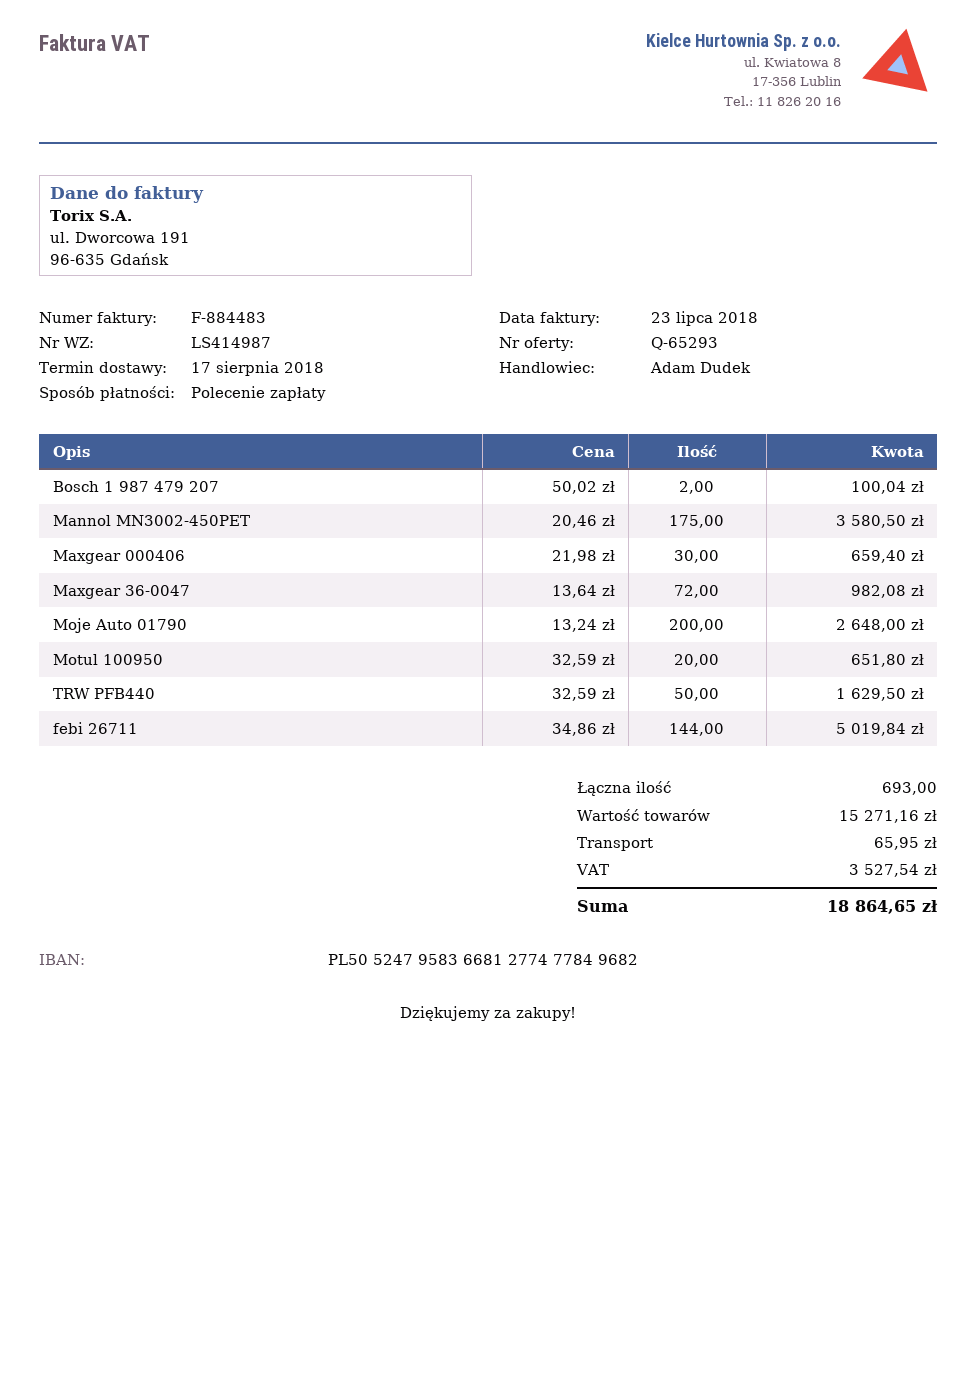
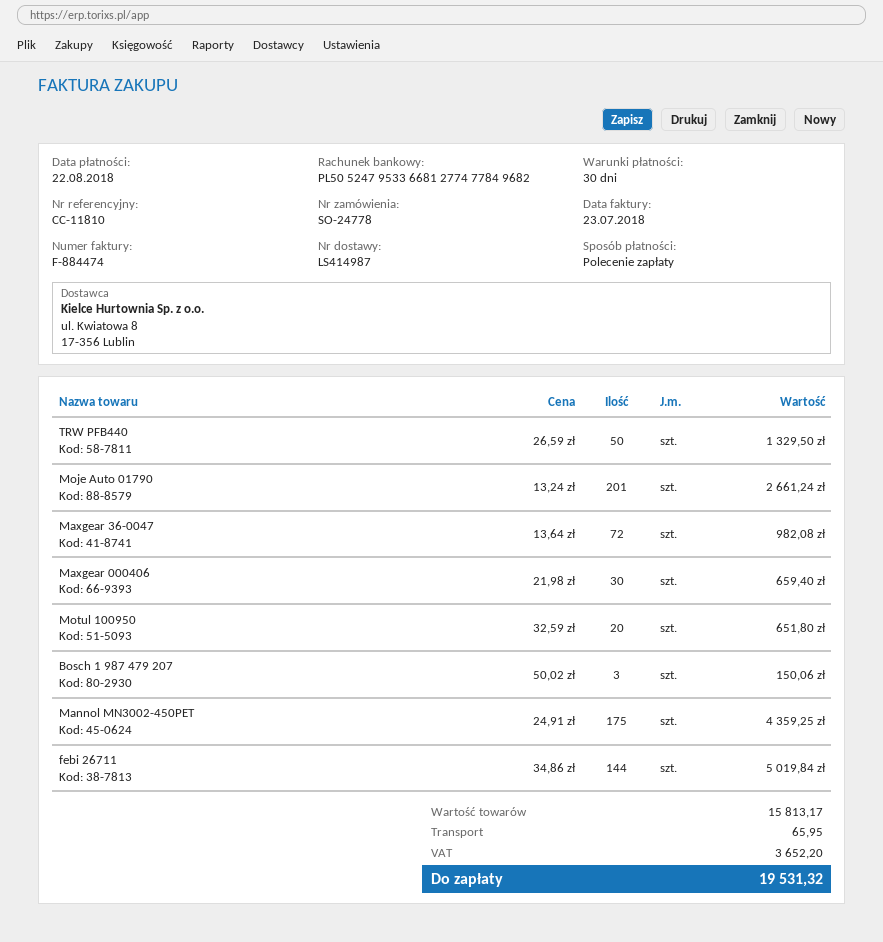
invoice number: F-884483 -> F-884474
bank account: PL50524795836681277477849682 -> PL50524795336681277477849682
Bosch 1 987 479 207: 2 x 50.02 = 100.04 -> 3 x 50.02 = 150.06
Mannol MN3002-450PET: 175 x 20.46 = 3580.50 -> 175 x 24.91 = 4359.25
Moje Auto 01790: 200 x 13.24 = 2648.00 -> 201 x 13.24 = 2661.24
TRW PFB440: 50 x 32.59 = 1629.50 -> 50 x 26.59 = 1329.50
subtotal: 15271.16 -> 15813.17
tax: 3527.54 -> 3652.20
total: 18864.65 -> 19531.32

